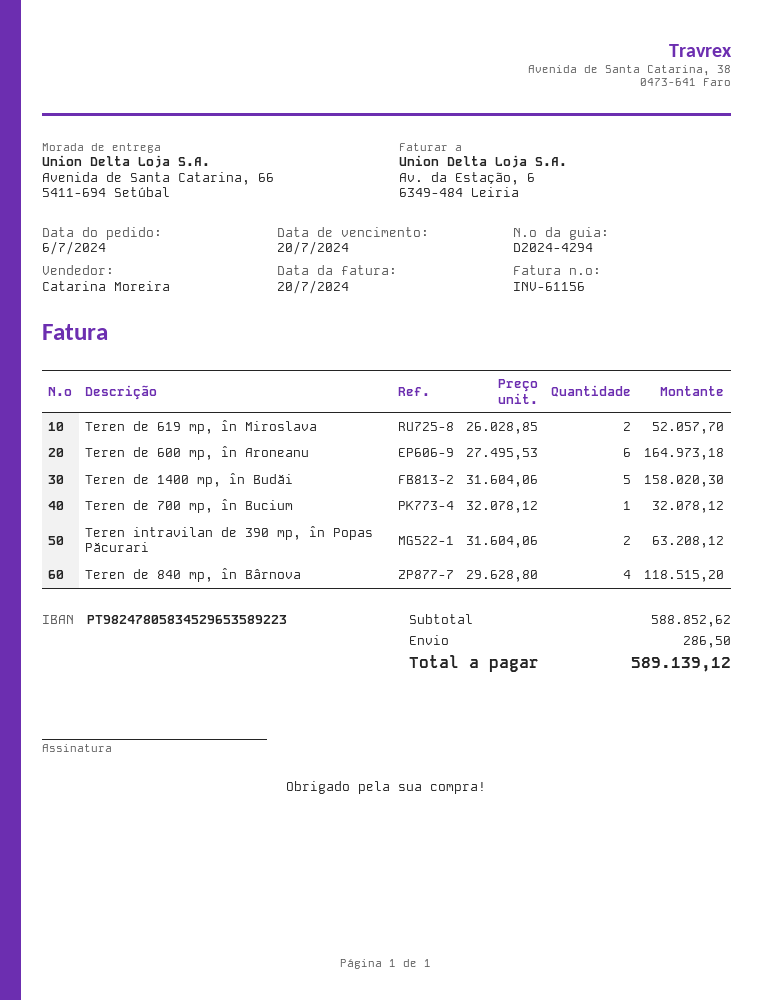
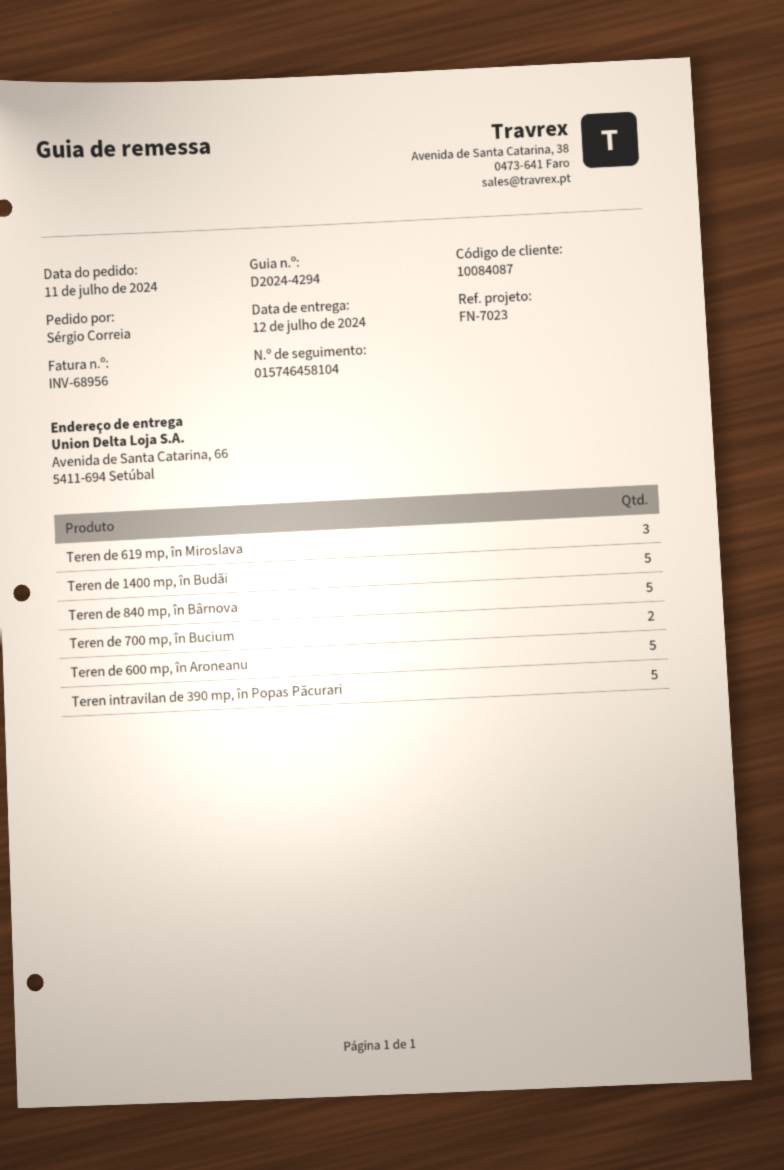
order date: 2024-07-06 -> 2024-07-11
invoice number: INV-61156 -> INV-68956
Teren de 619 mp, în Miroslava: 2 -> 3
Teren de 600 mp, în Aroneanu: 6 -> 5
Teren de 700 mp, în Bucium: 1 -> 2
Teren intravilan de 390 mp, în Popas Păcurari: 2 -> 5
Teren de 840 mp, în Bârnova: 4 -> 5

